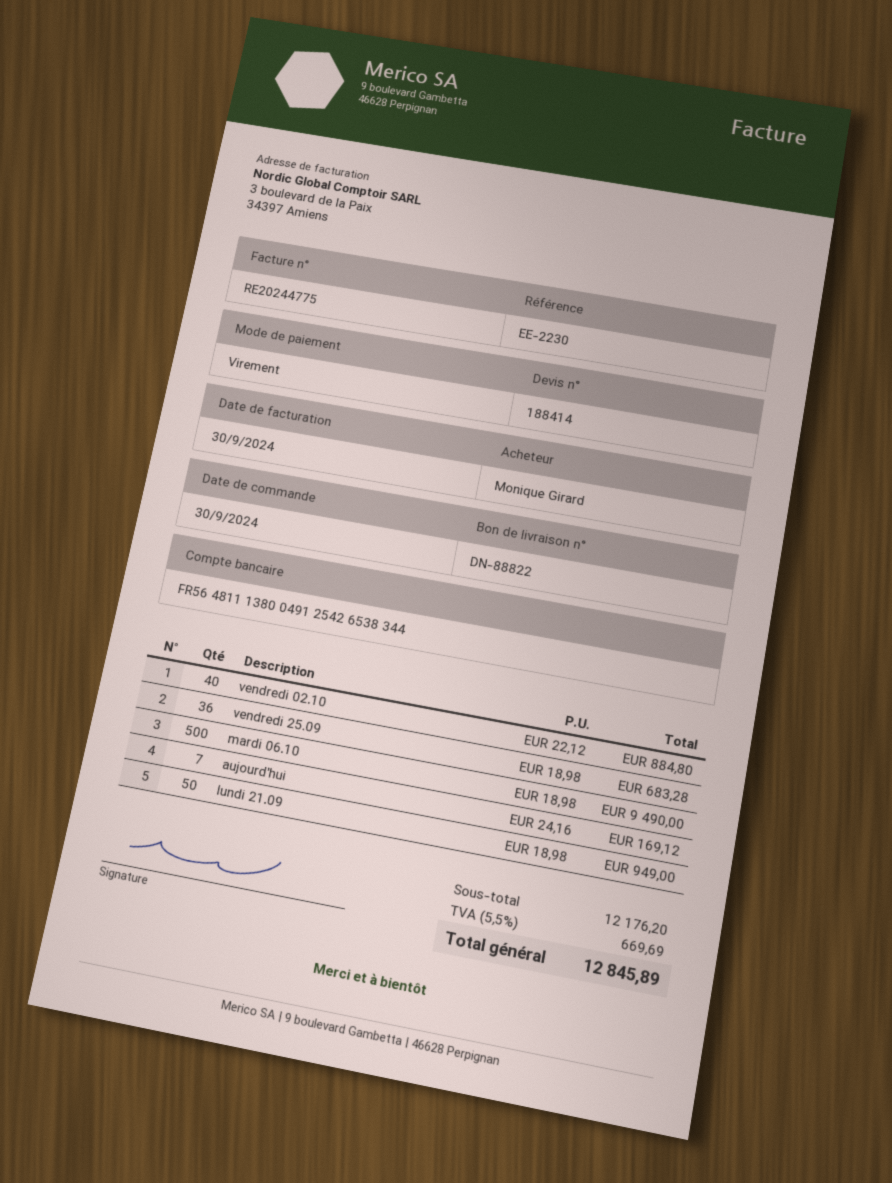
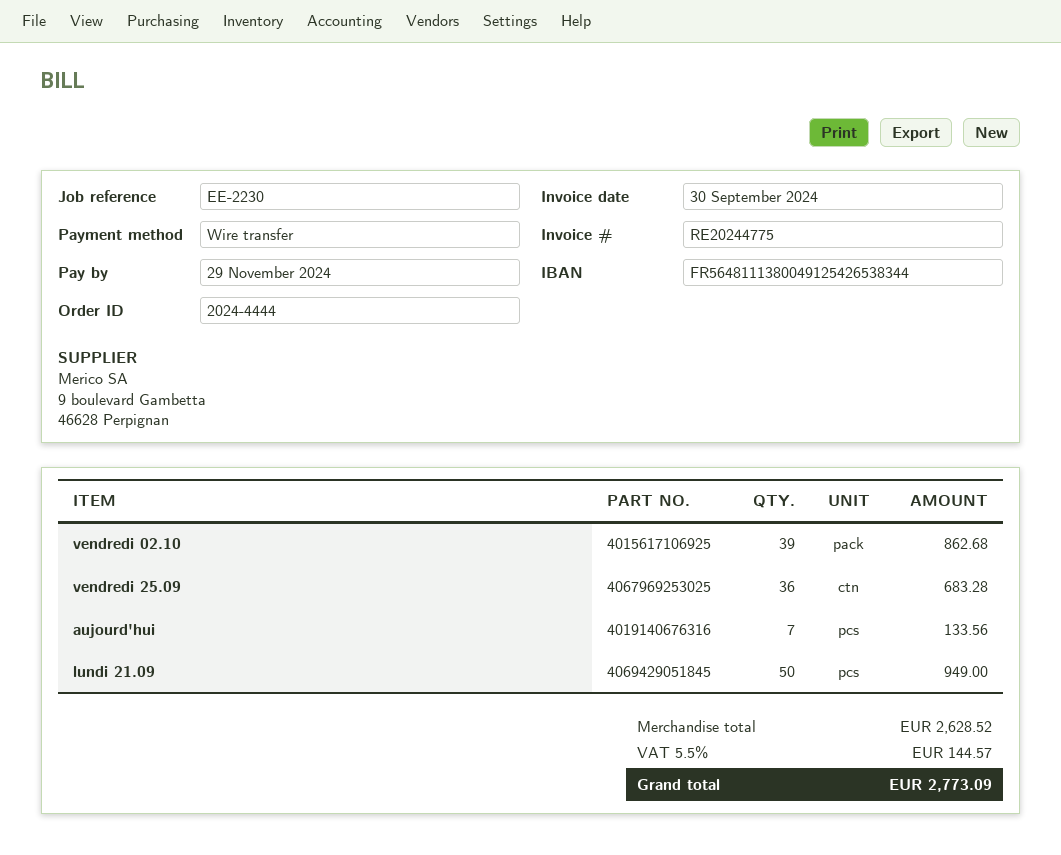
vendredi 02.10: 40 for 884.80 -> 39 for 862.68
mardi 06.10: 500 for 9490.00 -> none
aujourd'hui: 7 for 169.12 -> 7 for 133.56
subtotal: 12176.20 -> 2628.52
tax: 5.5% = 669.69 -> 5.5% = 144.57
total: 12845.89 -> 2773.09

